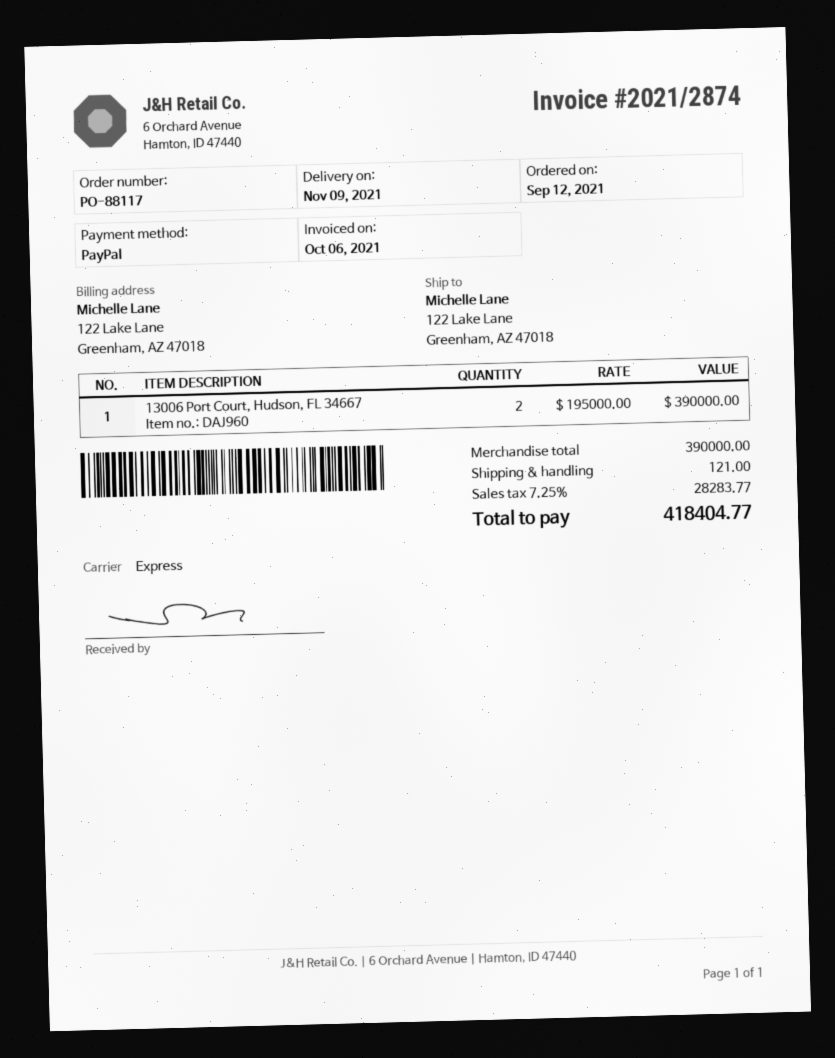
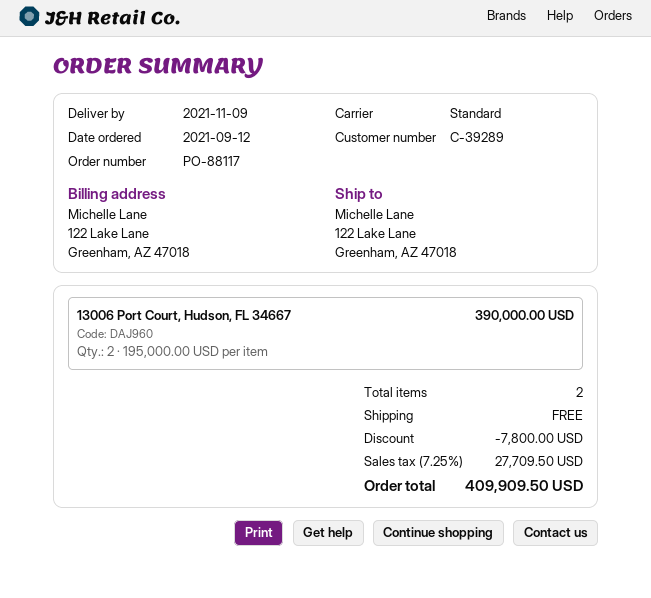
shipping method: express -> standard
discount: none -> 7800.00
shipping: 121.00 -> 0.00
tax: 7.25% = 28283.77 -> 7.25% = 27709.50
total: 418404.77 -> 409909.50

